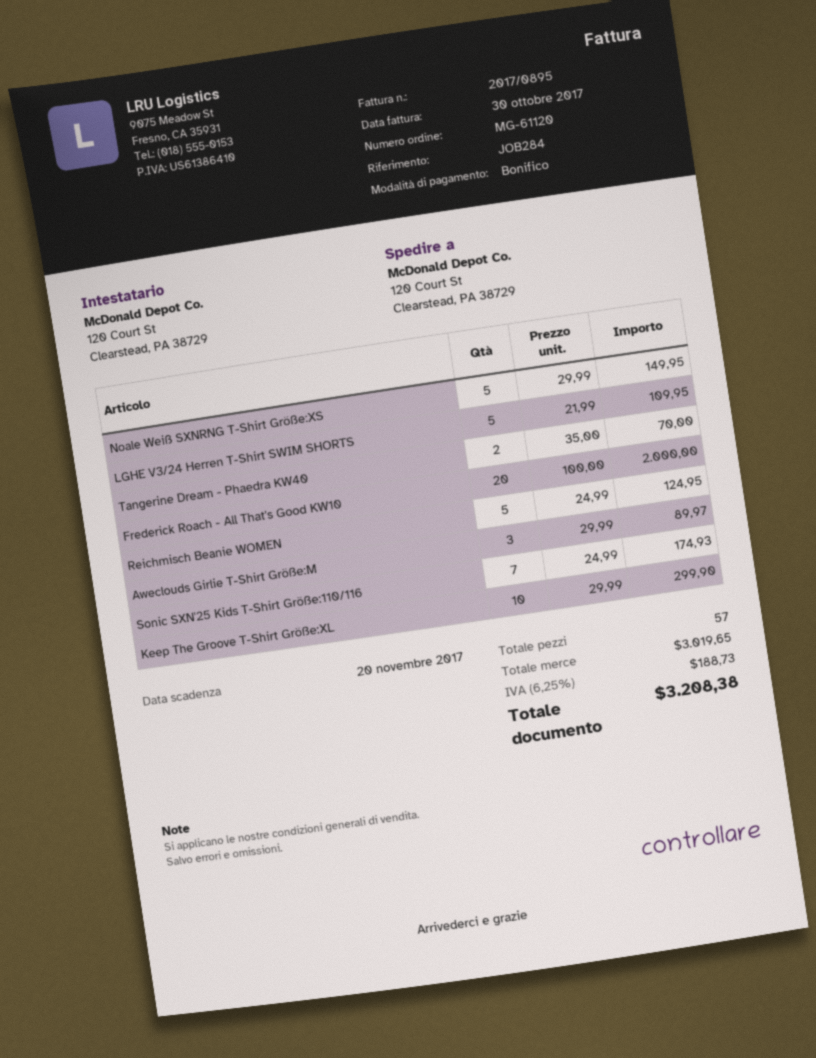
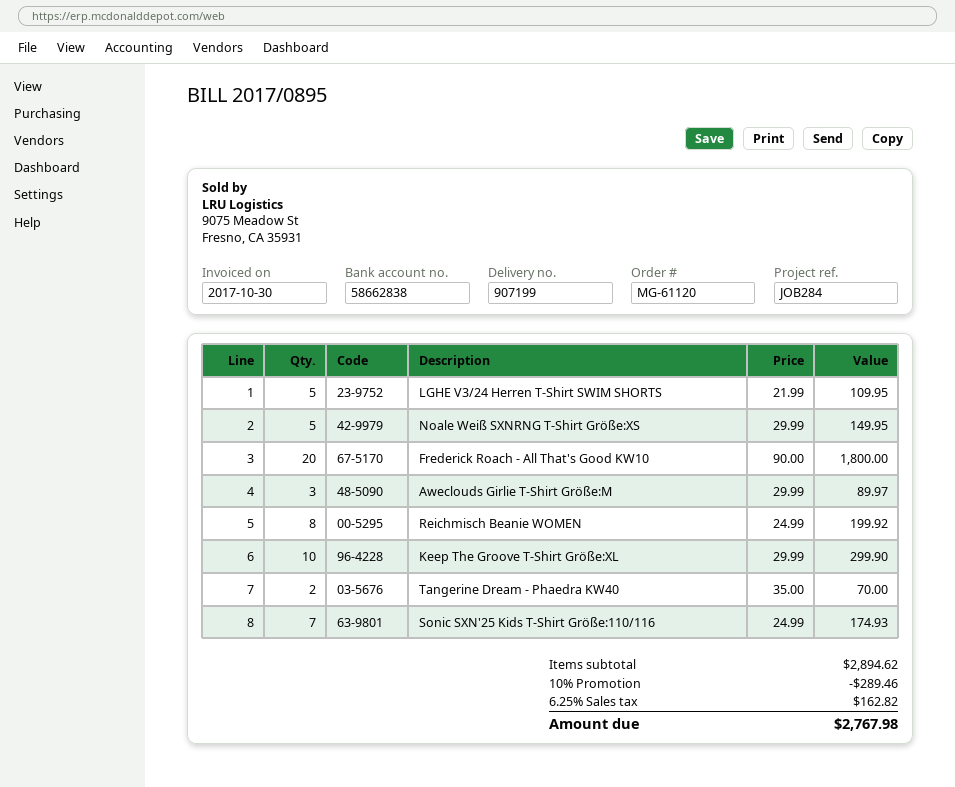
Frederick Roach - All That's Good KW10: 20 x 100.00 = 2000.00 -> 20 x 90.00 = 1800.00
Reichmisch Beanie WOMEN: 5 x 24.99 = 124.95 -> 8 x 24.99 = 199.92
subtotal: 3019.65 -> 2894.62
discount: none -> 10% = 289.46
tax: 6.25% = 188.73 -> 6.25% = 162.82
total: 3208.38 -> 2767.98

